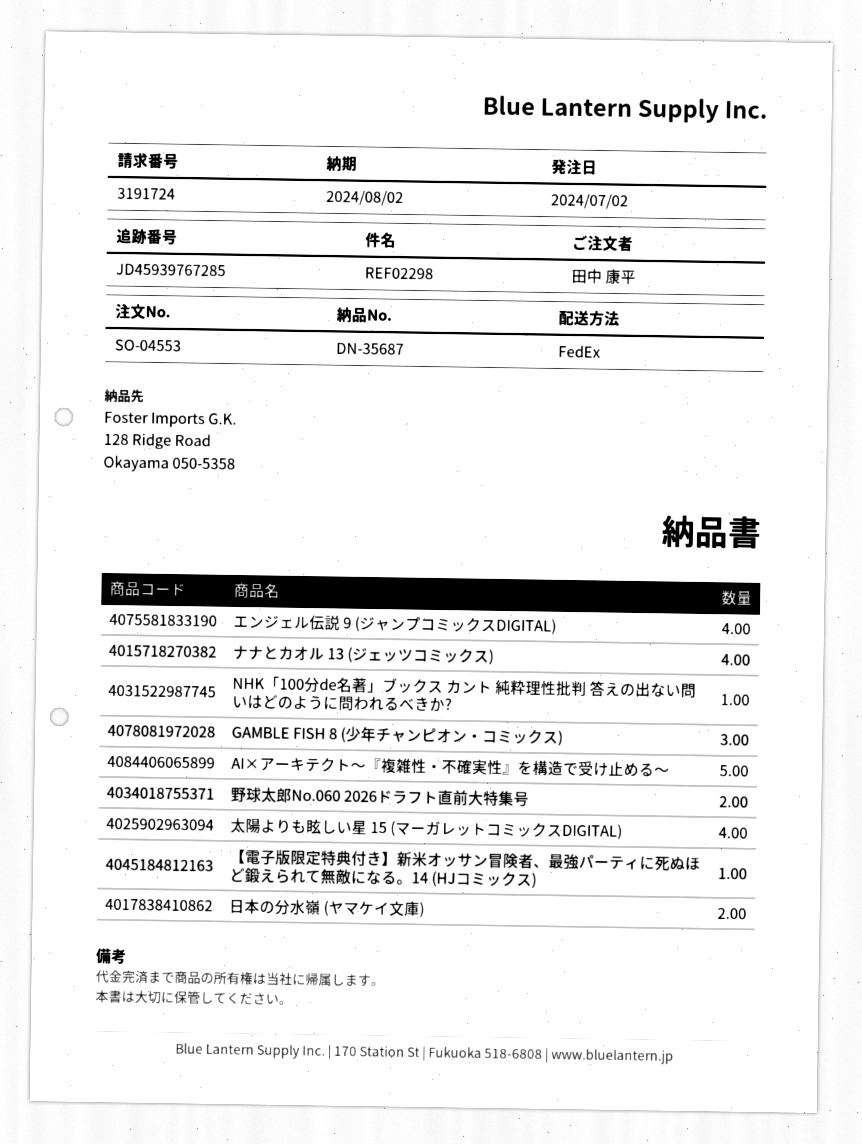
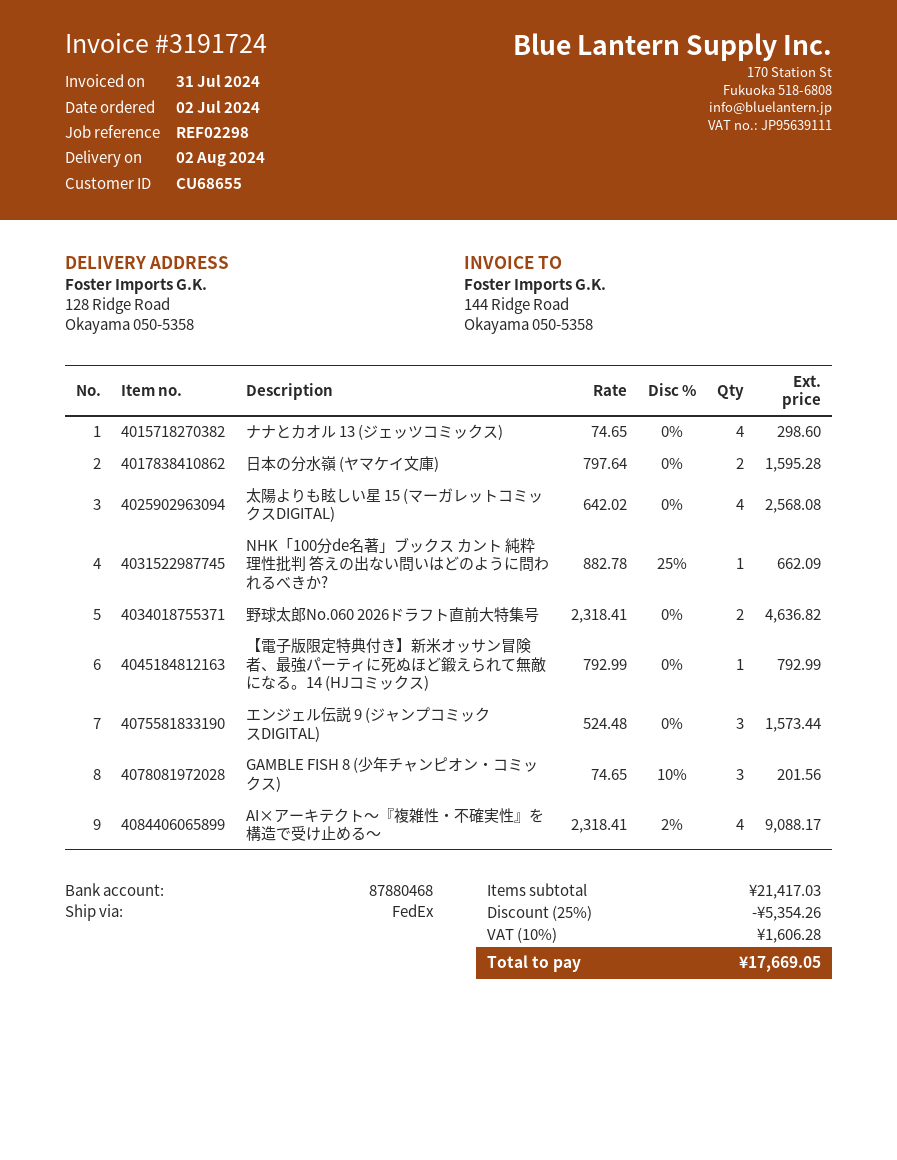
エンジェル伝説 9 (ジャンプコミックスDIGITAL): 4 -> 3
AI×アーキテクト〜『複雑性・不確実性』を構造で受け止める〜: 5 -> 4

